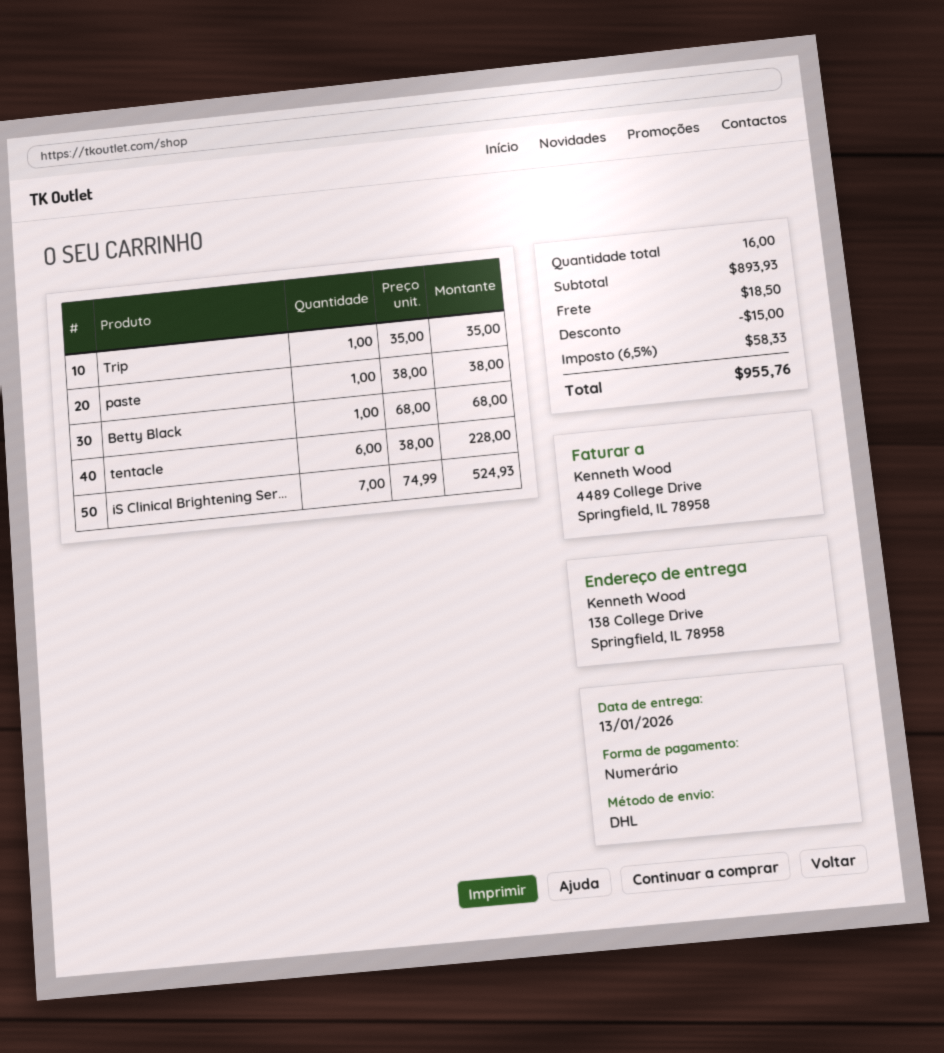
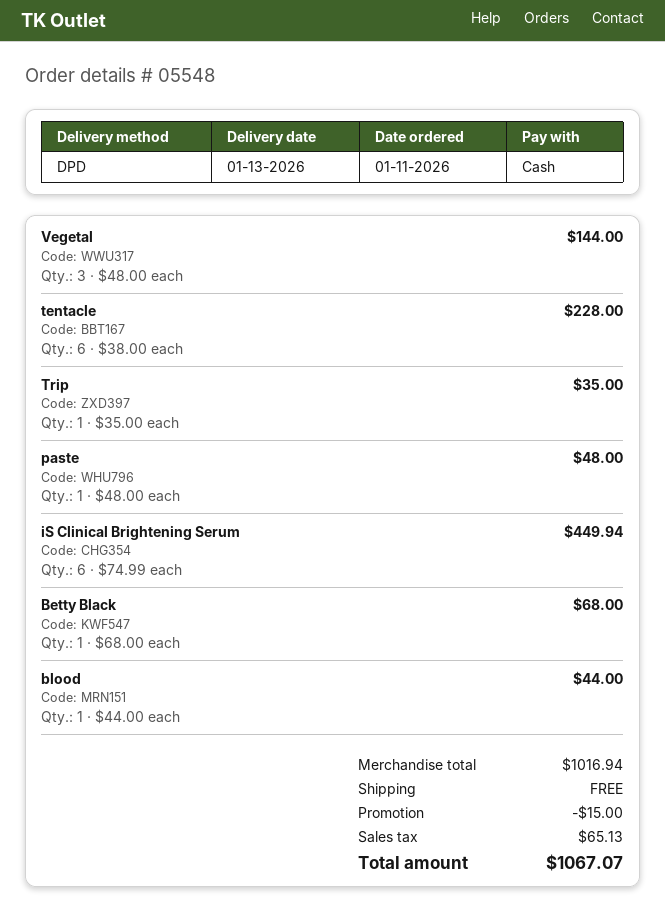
shipping method: DHL -> DPD
paste: 1 x 38.00 = 38.00 -> 1 x 48.00 = 48.00
iS Clinical Brightening Ser...: 7 x 74.99 = 524.93 -> 6 x 74.99 = 449.94
Vegetal: none -> 3 x 48.00 = 144.00
blood: none -> 1 x 44.00 = 44.00
subtotal: 893.93 -> 1016.94
shipping: 18.50 -> 0.00
tax: 58.33 -> 65.13
total: 955.76 -> 1067.07

